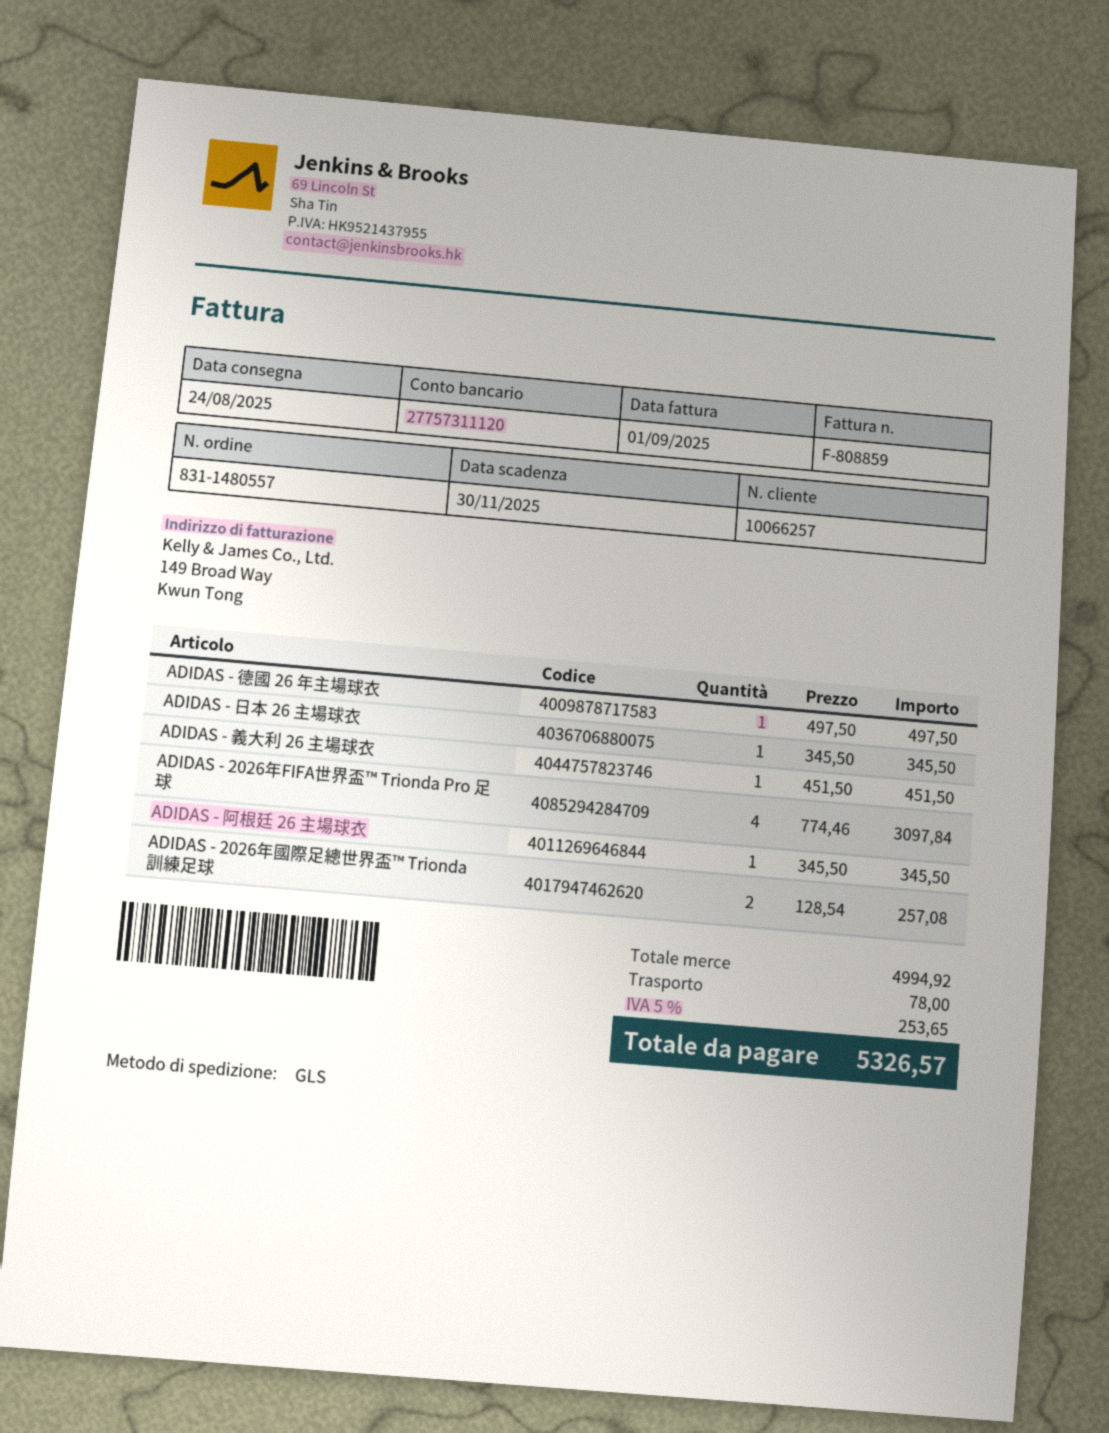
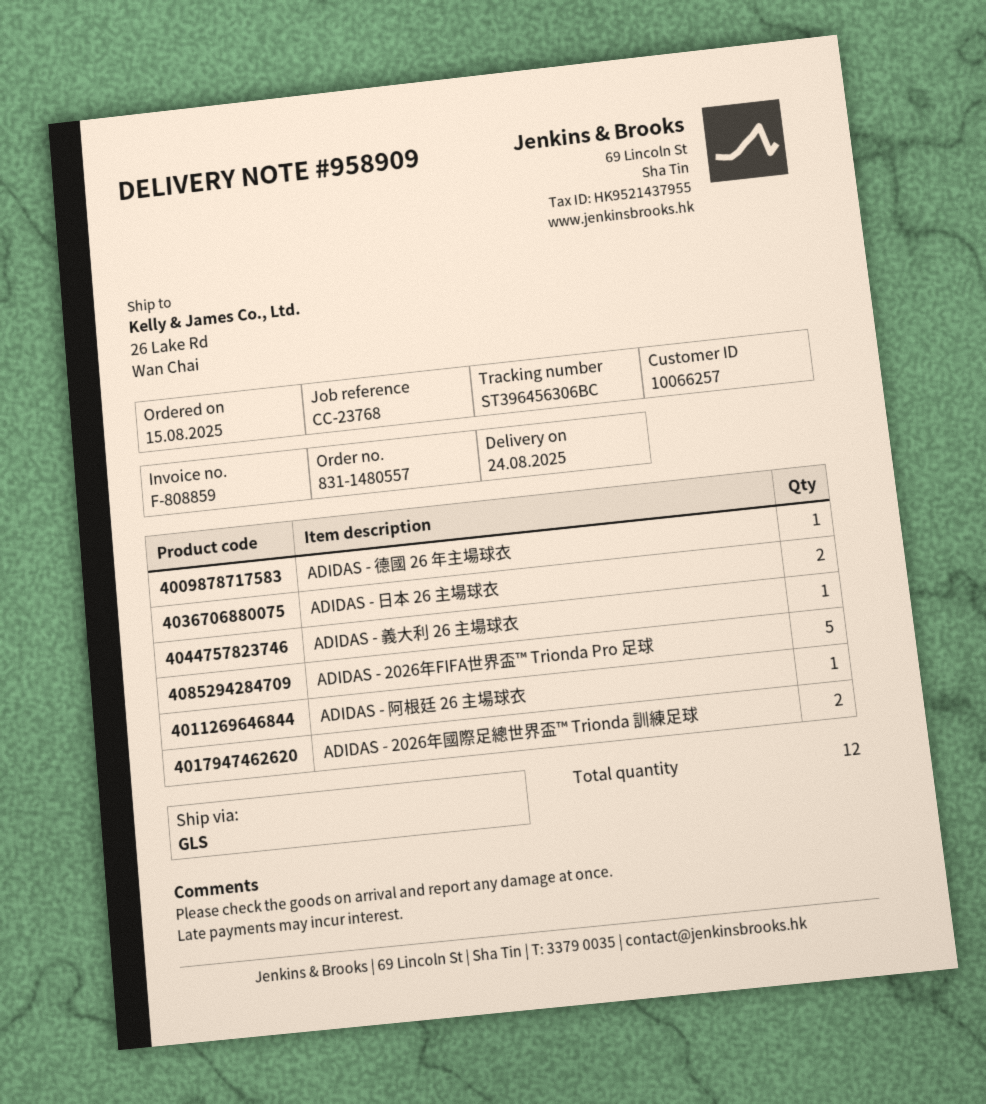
ADIDAS - 日本 26 主場球衣: 1 -> 2
ADIDAS - 2026年FIFA世界盃™ Trionda Pro 足球: 4 -> 5

